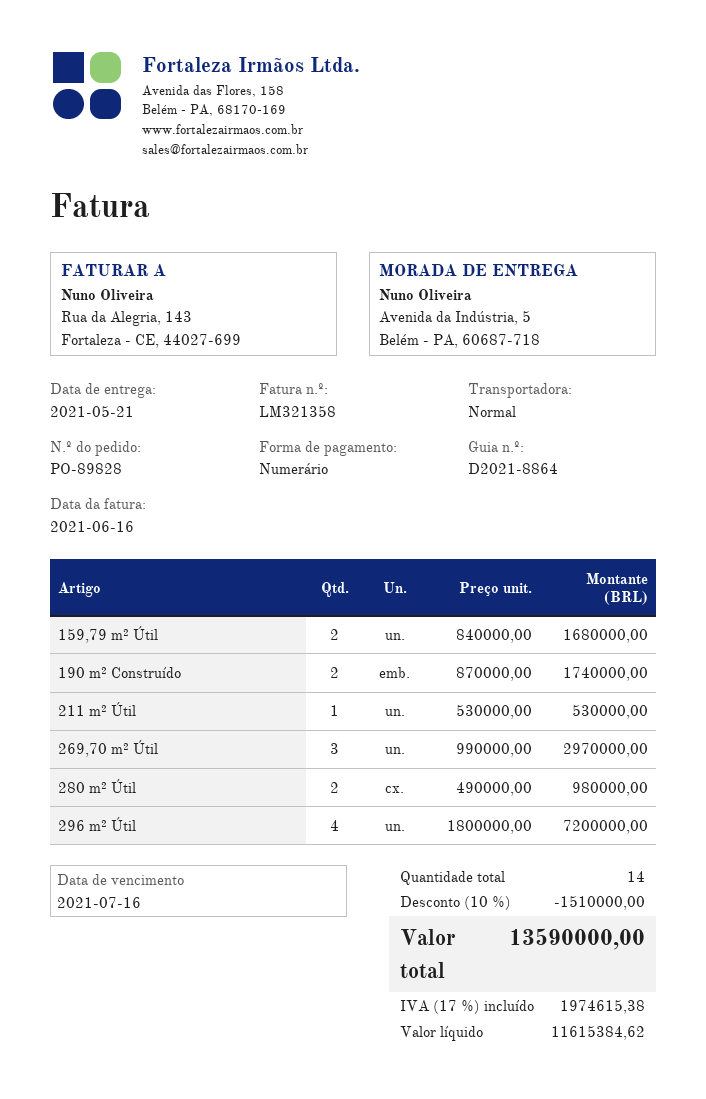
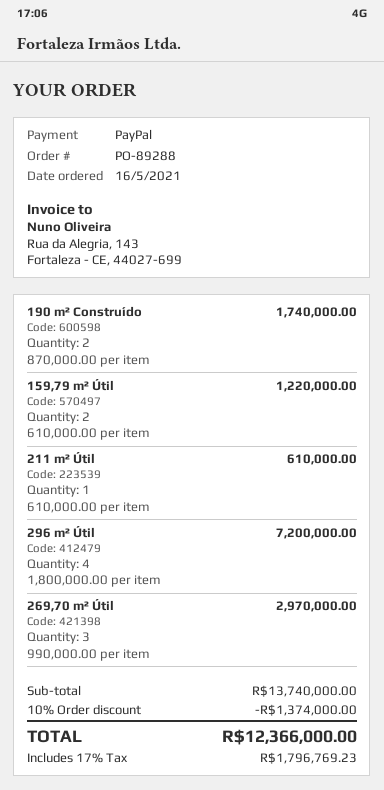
order number: PO-89828 -> PO-89288
payment method: cash -> PayPal
159,79 m² Útil: 2 x 840000.00 = 1680000.00 -> 2 x 610000.00 = 1220000.00
211 m² Útil: 1 x 530000.00 = 530000.00 -> 1 x 610000.00 = 610000.00
280 m² Útil: 2 x 490000.00 = 980000.00 -> none
discount: 10% = 1510000.00 -> 10% = 1374000.00
tax: 17% = 1974615.38 -> 17% = 1796769.23
total: 13590000.00 -> 12366000.00

